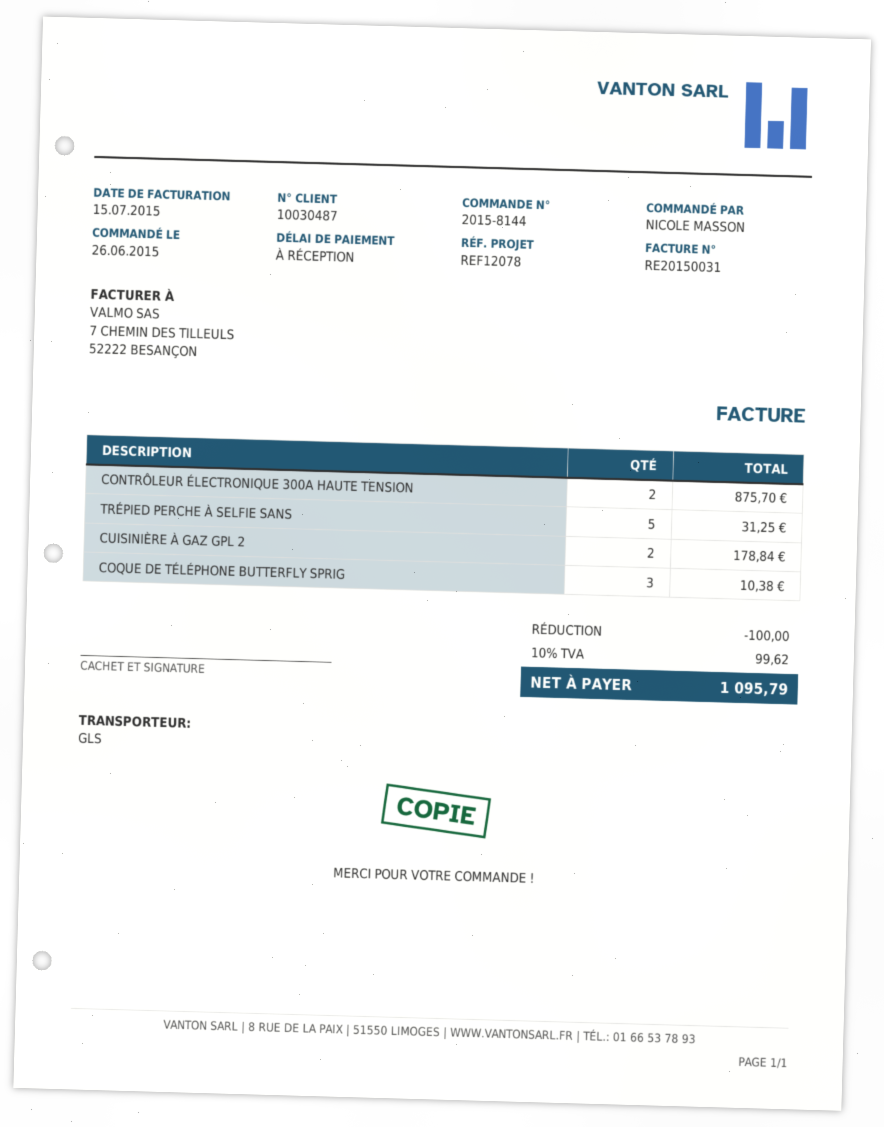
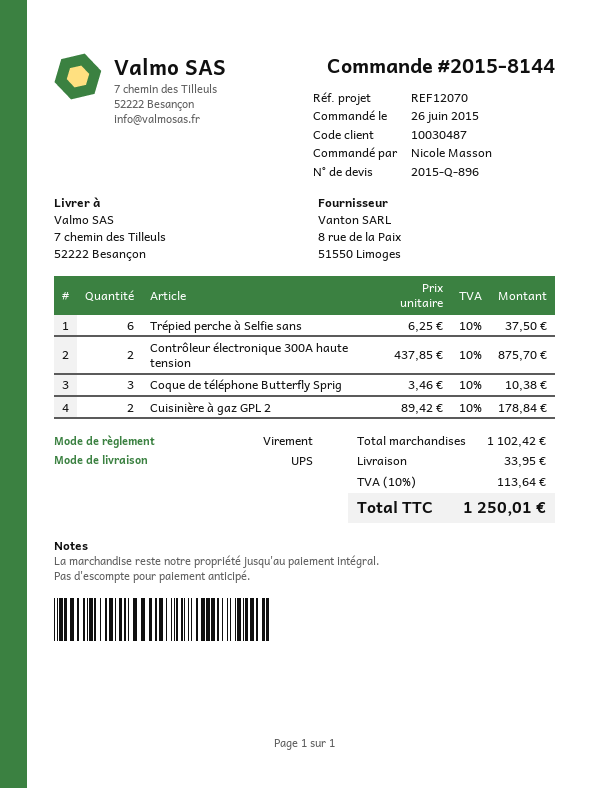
reference: REF12078 -> REF12070
shipping method: GLS -> UPS
TRÉPIED PERCHE À SELFIE SANS: 5 for 31.25 -> 6 for 37.50
discount: 100.00 -> none
shipping: none -> 33.95
tax: 10% = 99.62 -> 10% = 113.64
total: 1095.79 -> 1250.01

